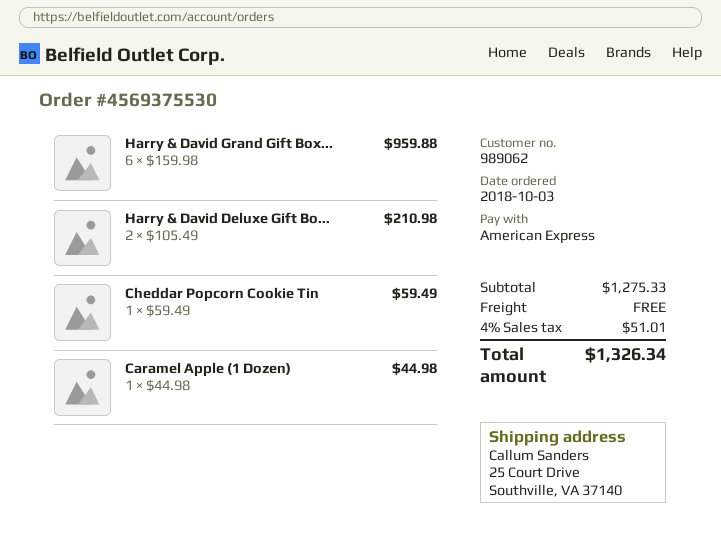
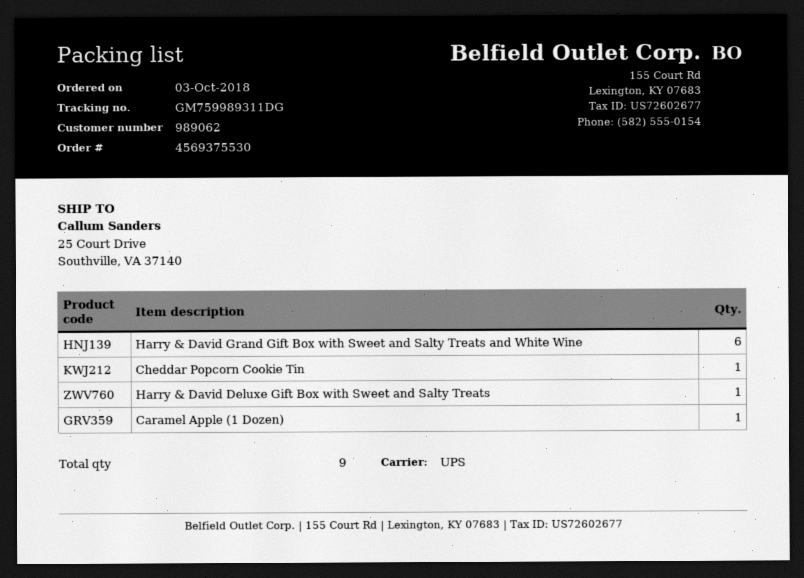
Harry & David Deluxe Gift Bo...: 2 -> 1

